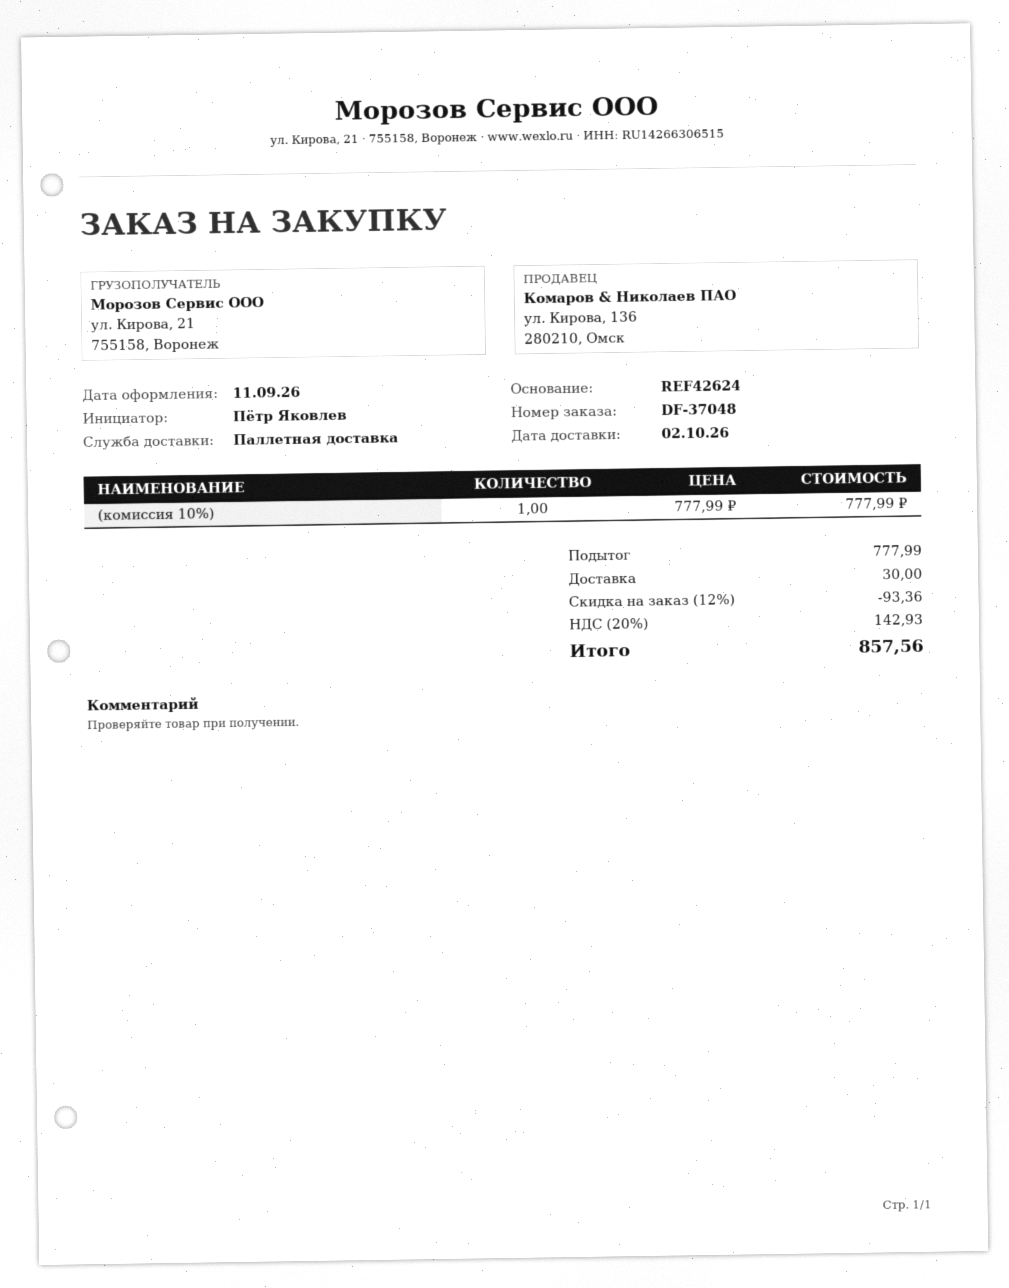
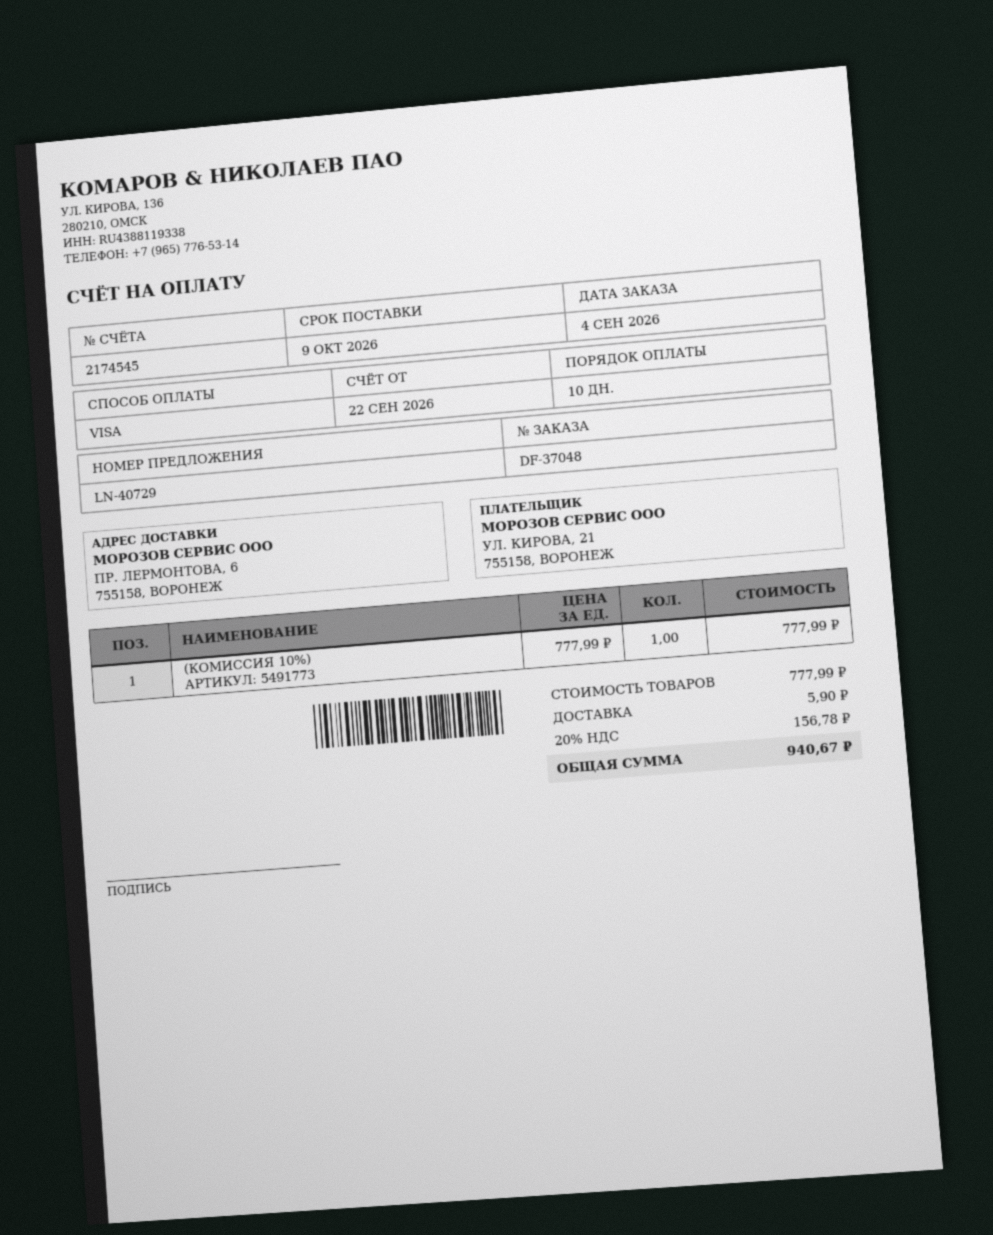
order date: 2026-09-11 -> 2026-09-04
delivery date: 2026-10-02 -> 2026-10-09
ship to: ул. Кирова, 21, 755158, Воронеж -> ПР. ЛЕРМОНТОВА, 6, 755158, ВОРОНЕЖ
discount: 12% = 93.36 -> none
shipping: 30.00 -> 5.90
tax: 20% = 142.93 -> 20% = 156.78
total: 857.56 -> 940.67

